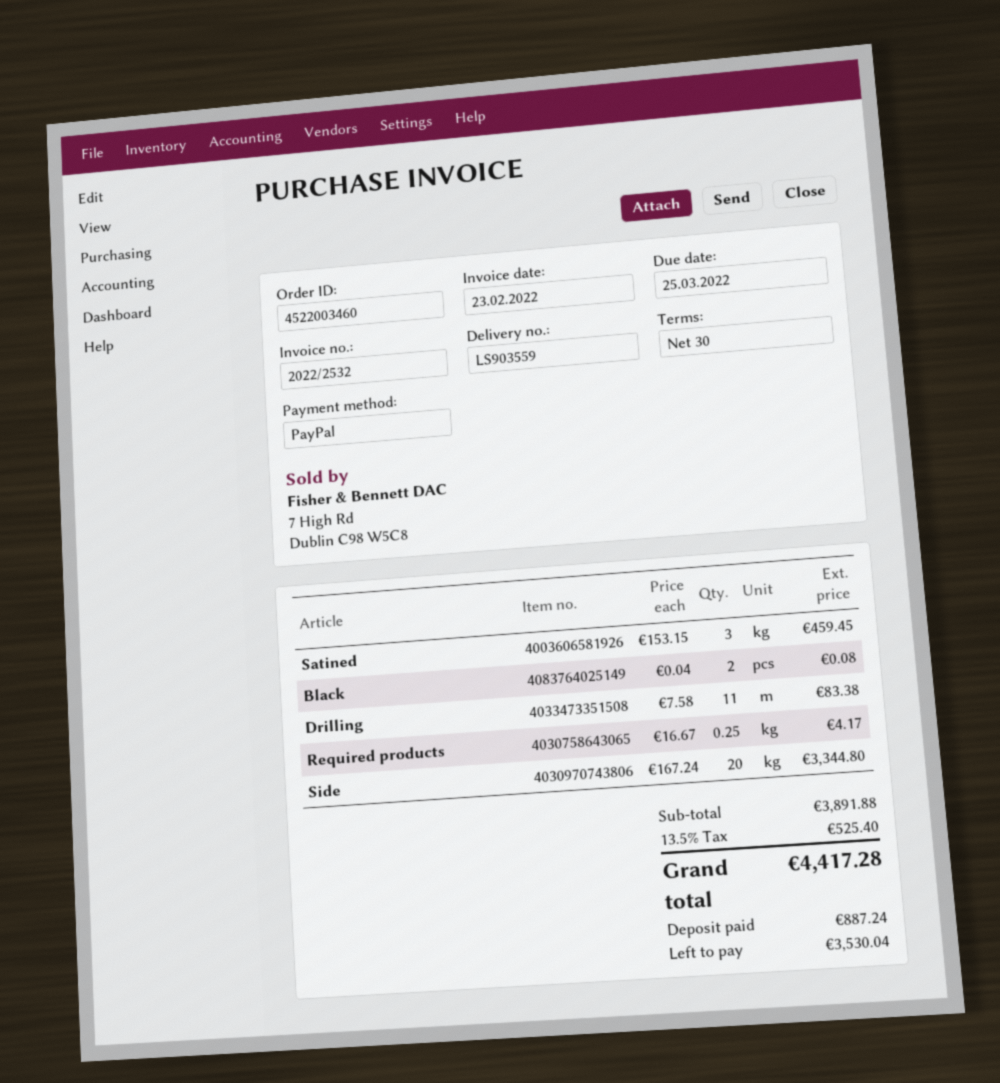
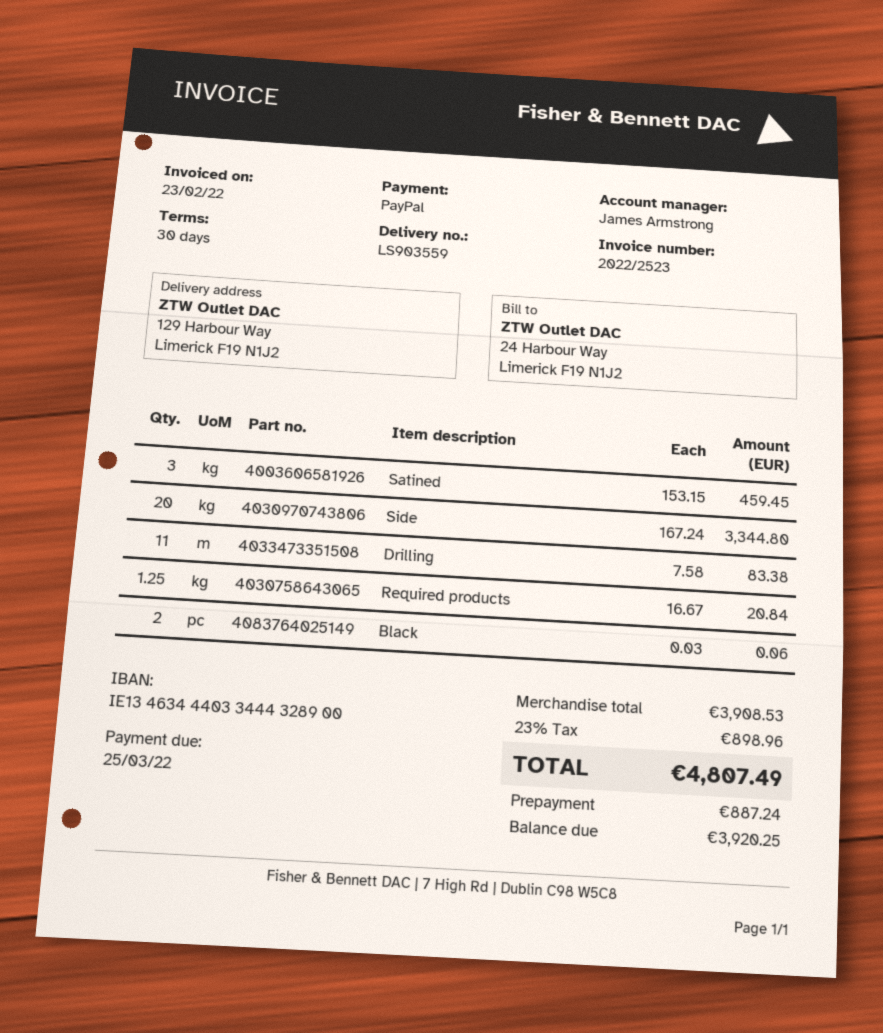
invoice number: 2022/2532 -> 2022/2523
Black: 2 x 0.04 = 0.08 -> 2 x 0.03 = 0.06
Required products: 0.25 x 16.67 = 4.17 -> 1.25 x 16.67 = 20.84
subtotal: 3891.88 -> 3908.53
tax: 13.5% = 525.40 -> 23% = 898.96
total: 4417.28 -> 4807.49
balance: 3530.04 -> 3920.25

